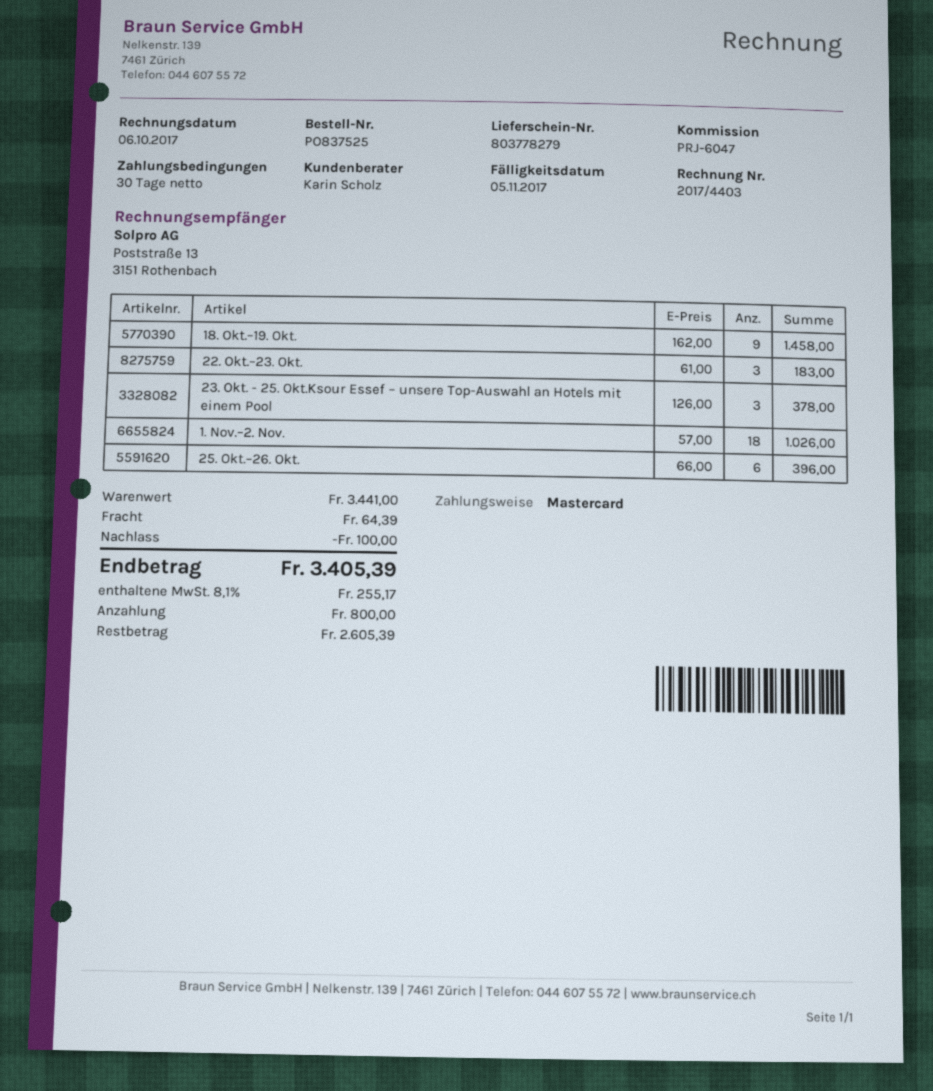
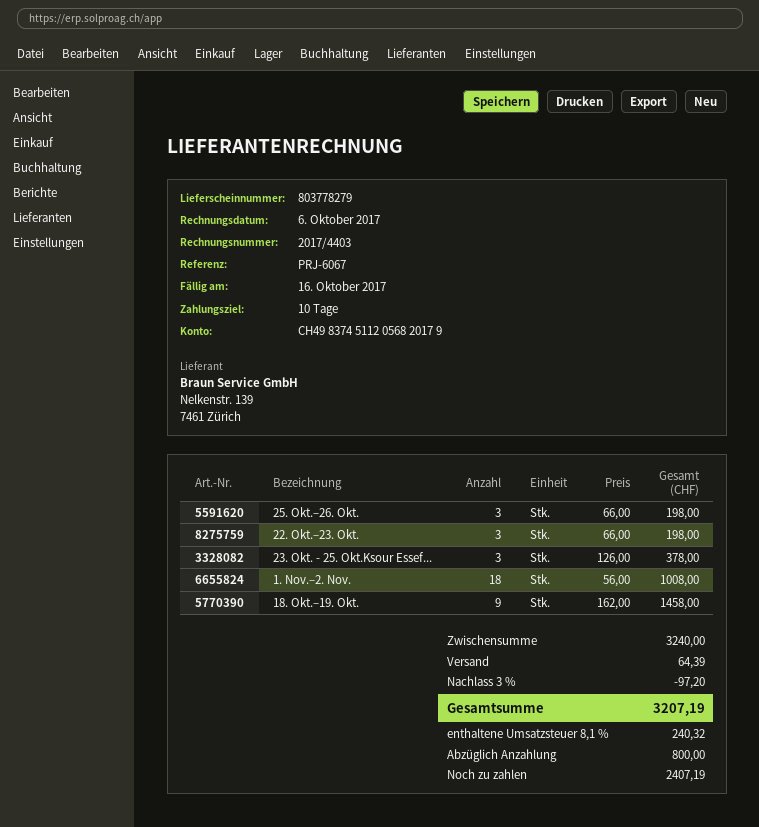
payment terms: 30 days -> 10 days
due date: 2017-11-05 -> 2017-10-16
reference: PRJ-6047 -> PRJ-6067
22. Okt.–23. Okt.: 3 x 61.00 = 183.00 -> 3 x 66.00 = 198.00
1. Nov.–2. Nov.: 18 x 57.00 = 1026.00 -> 18 x 56.00 = 1008.00
25. Okt.–26. Okt.: 6 x 66.00 = 396.00 -> 3 x 66.00 = 198.00
subtotal: 3441.00 -> 3240.00
discount: 100.00 -> 97.20
tax: 8.1% = 255.17 -> 8.1% = 240.32
total: 3405.39 -> 3207.19
balance: 2605.39 -> 2407.19

